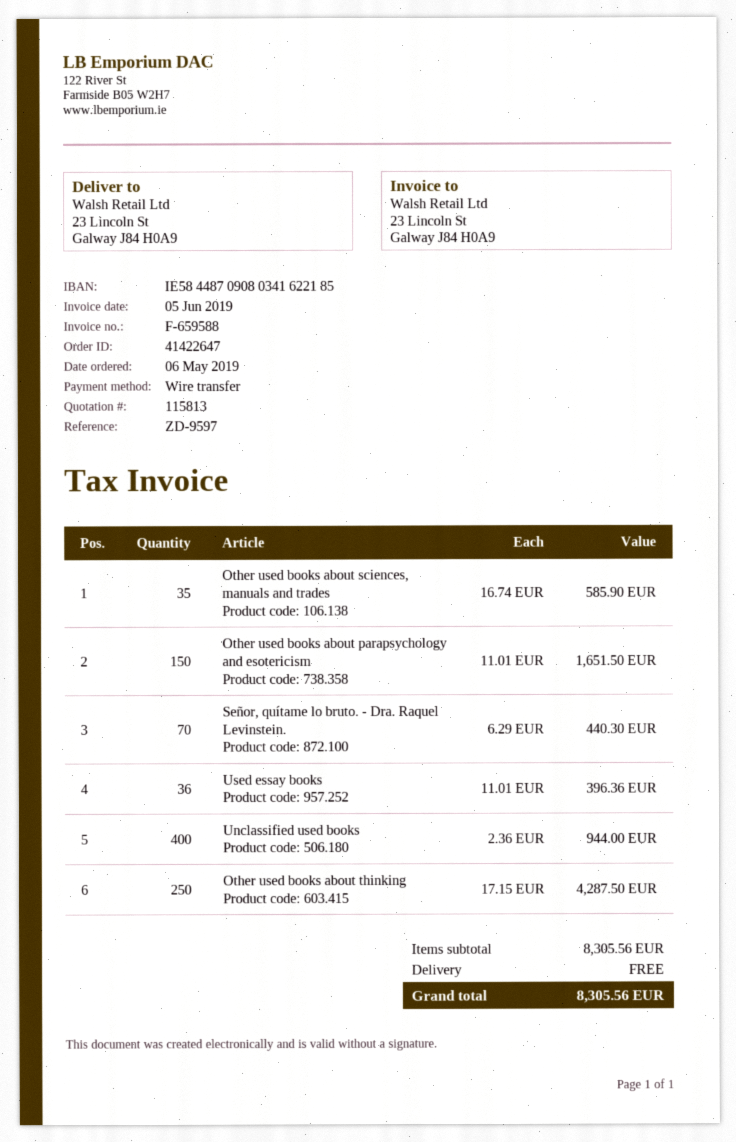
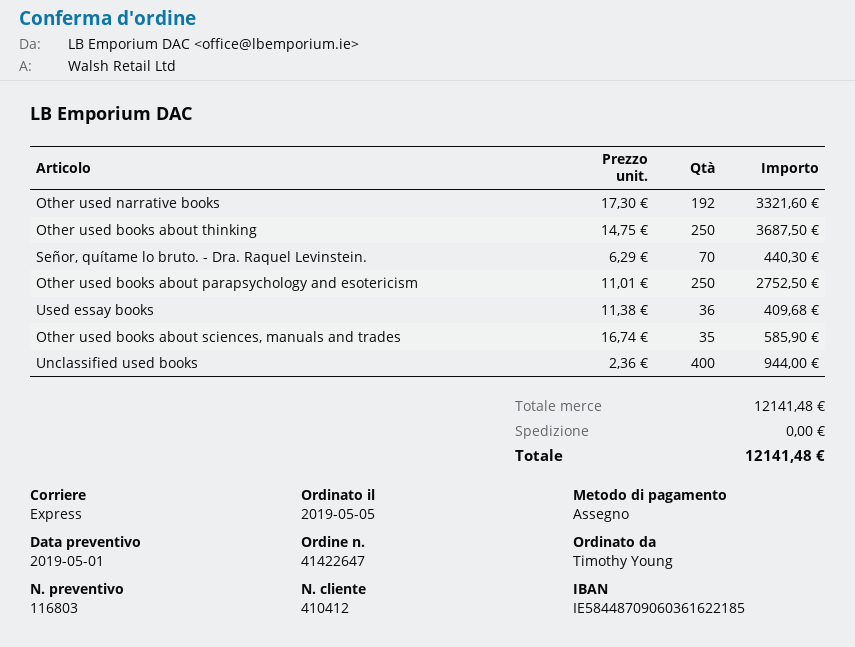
quote number: 115813 -> 116803
order date: 2019-05-06 -> 2019-05-05
payment method: bank transfer -> cheque
bank account: IE58448709080341622185 -> IE58448709060361622185
Other used books about parapsychology and esotericism: 150 x 11.01 = 1651.50 -> 250 x 11.01 = 2752.50
Used essay books: 36 x 11.01 = 396.36 -> 36 x 11.38 = 409.68
Other used books about thinking: 250 x 17.15 = 4287.50 -> 250 x 14.75 = 3687.50
Other used narrative books: none -> 192 x 17.30 = 3321.60
subtotal: 8305.56 -> 12141.48
total: 8305.56 -> 12141.48

